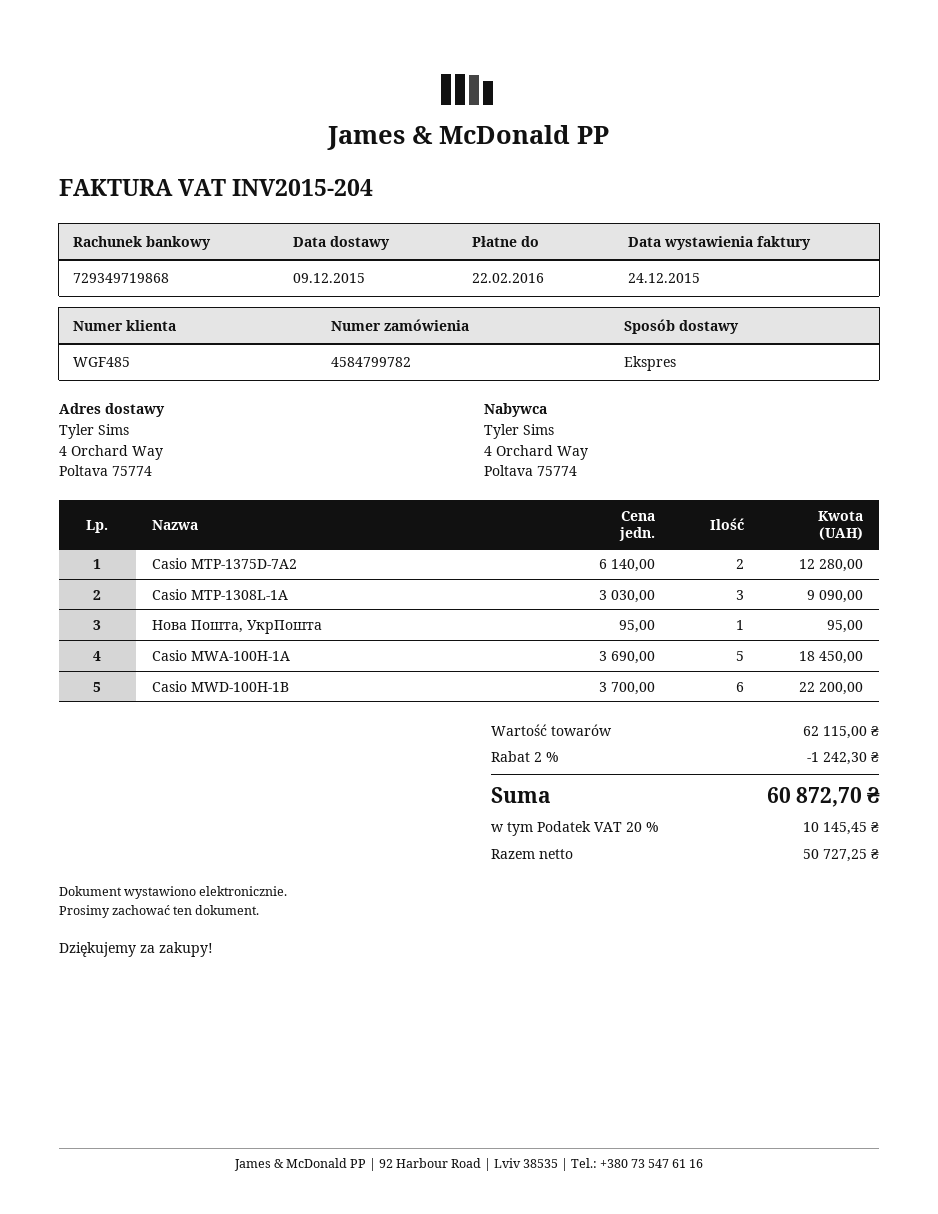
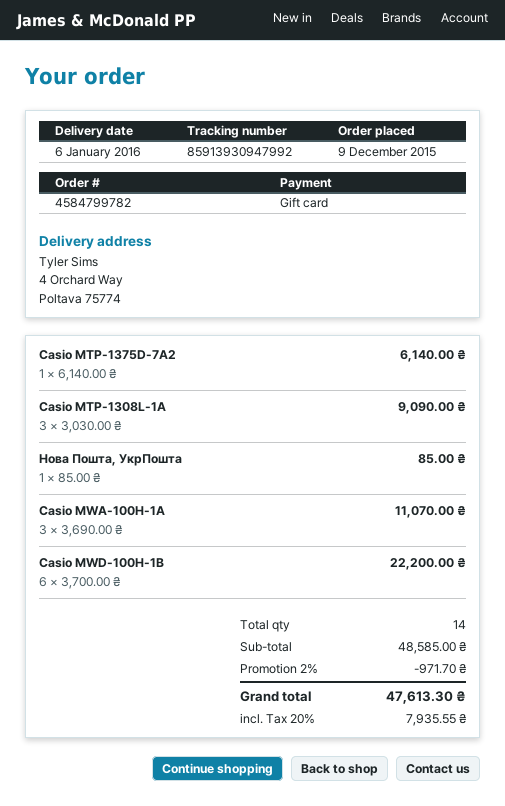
delivery date: 2015-12-09 -> 2016-01-06
Casio MTP-1375D-7A2: 2 x 6140.00 = 12280.00 -> 1 x 6140.00 = 6140.00
Нова Пошта, УкрПошта: 1 x 95.00 = 95.00 -> 1 x 85.00 = 85.00
Casio MWA-100H-1A: 5 x 3690.00 = 18450.00 -> 3 x 3690.00 = 11070.00
subtotal: 62115.00 -> 48585.00
discount: 2% = 1242.30 -> 2% = 971.70
tax: 20% = 10145.45 -> 20% = 7935.55
total: 60872.70 -> 47613.30

